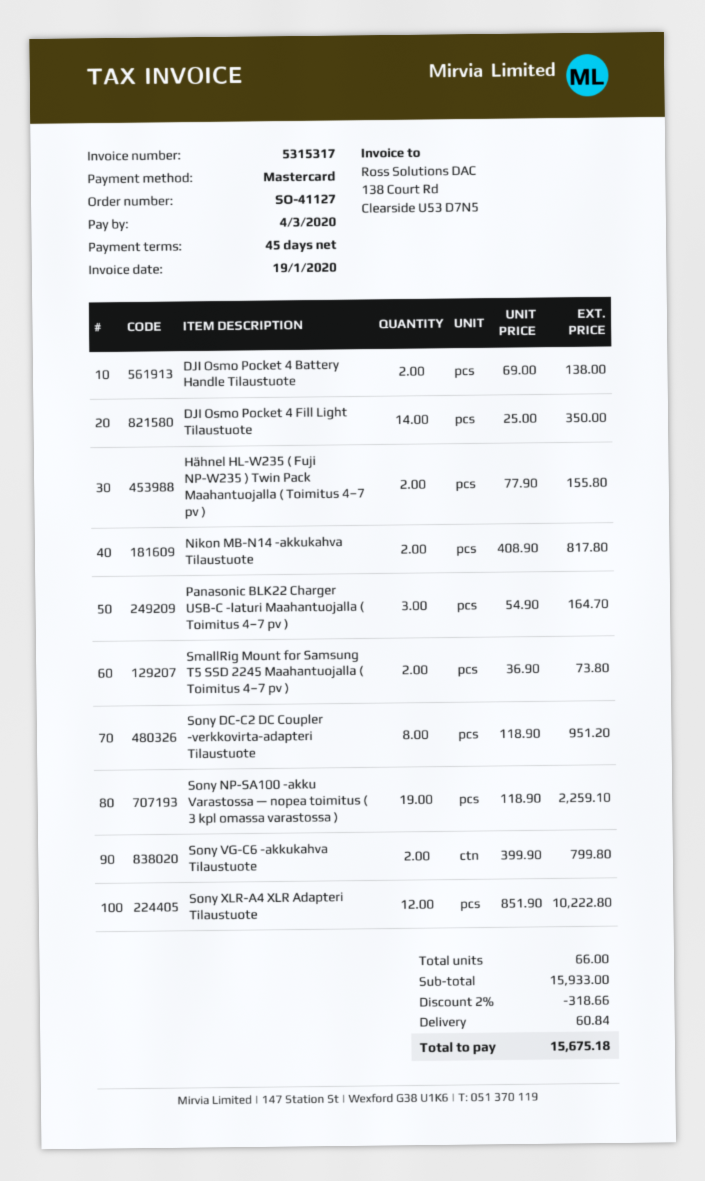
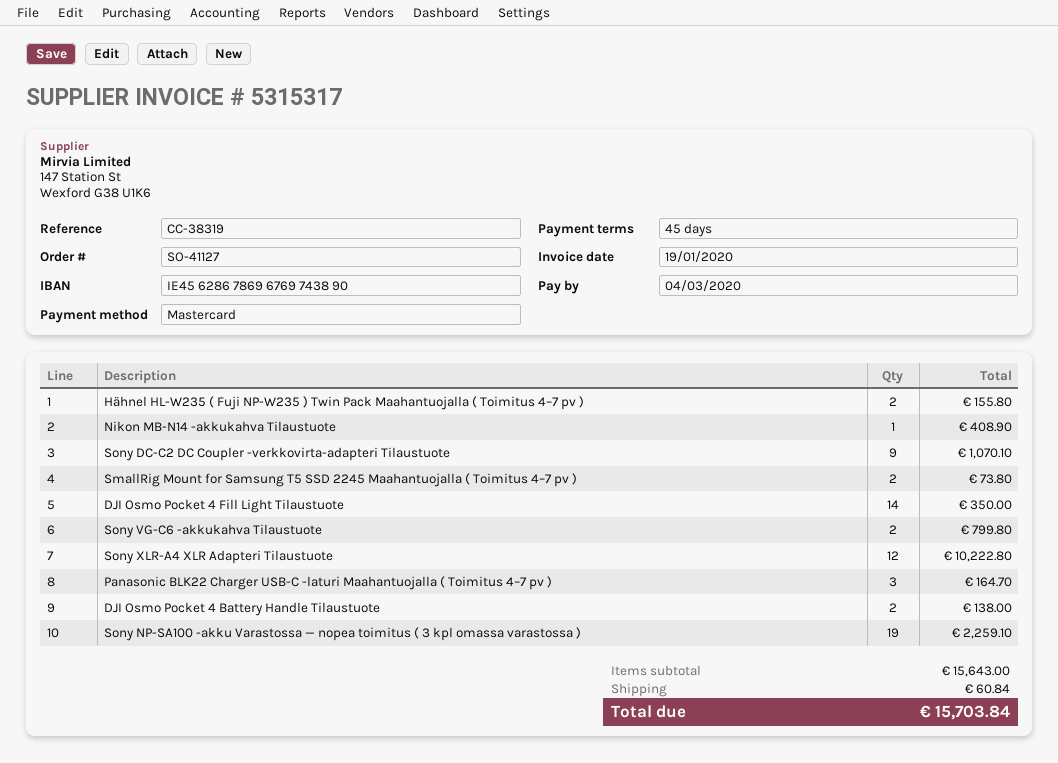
Nikon MB-N14 -akkukahva Tilaustuote: 2 for 817.80 -> 1 for 408.90
Sony DC-C2 DC Coupler -verkkovirta-adapteri Tilaustuote: 8 for 951.20 -> 9 for 1070.10
subtotal: 15933.00 -> 15643.00
discount: 2% = 318.66 -> none
total: 15675.18 -> 15703.84

